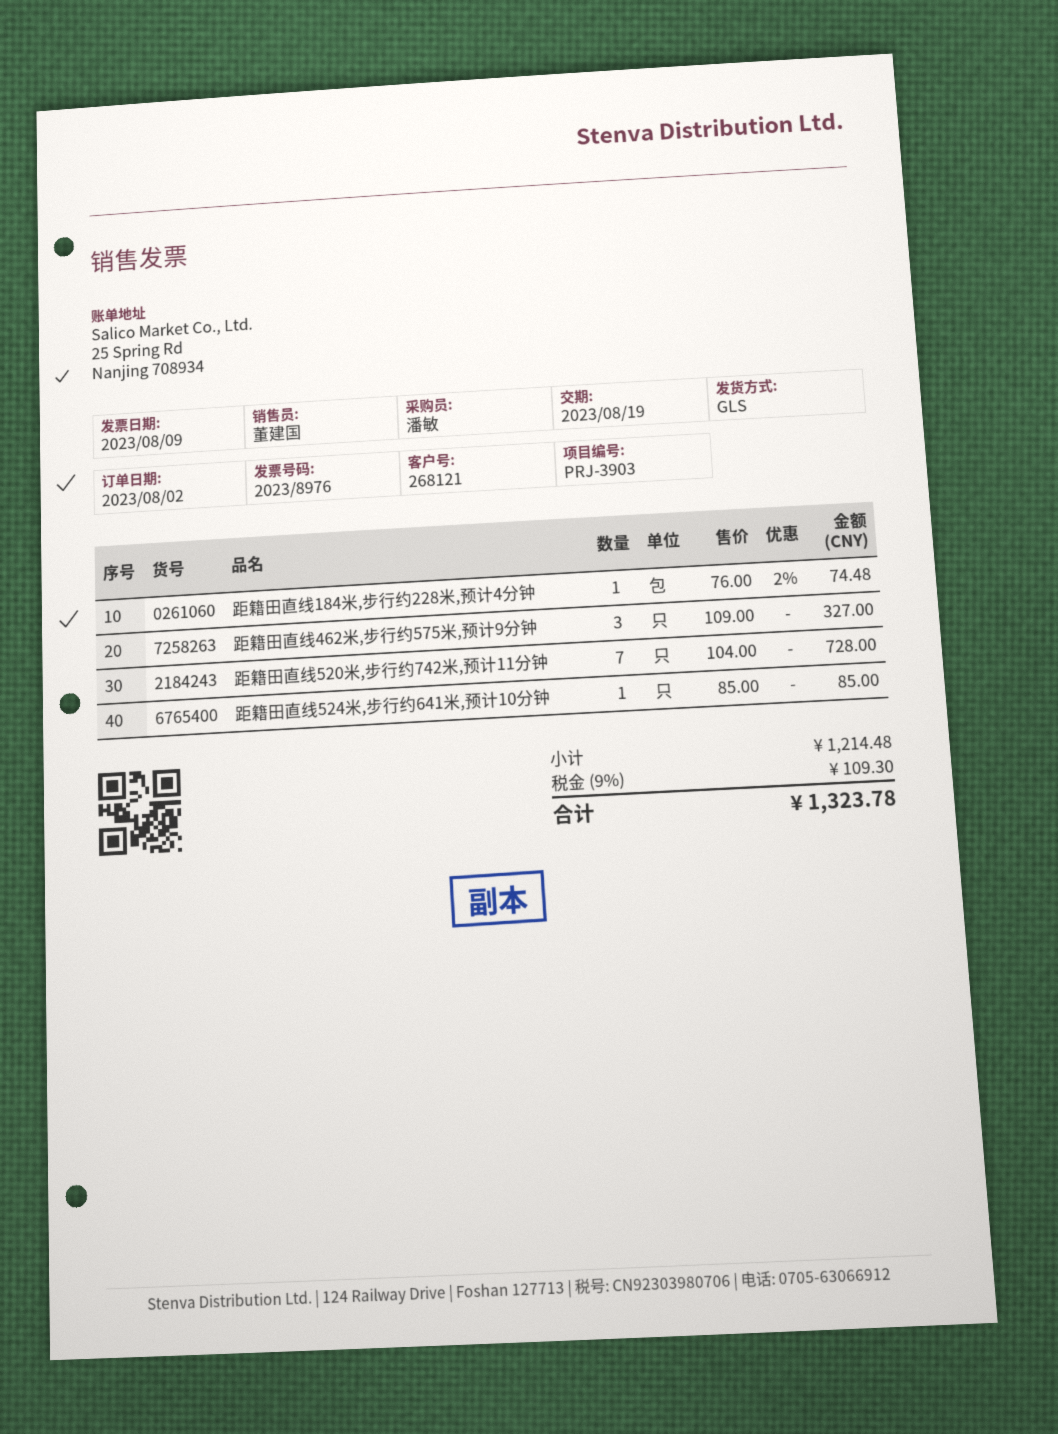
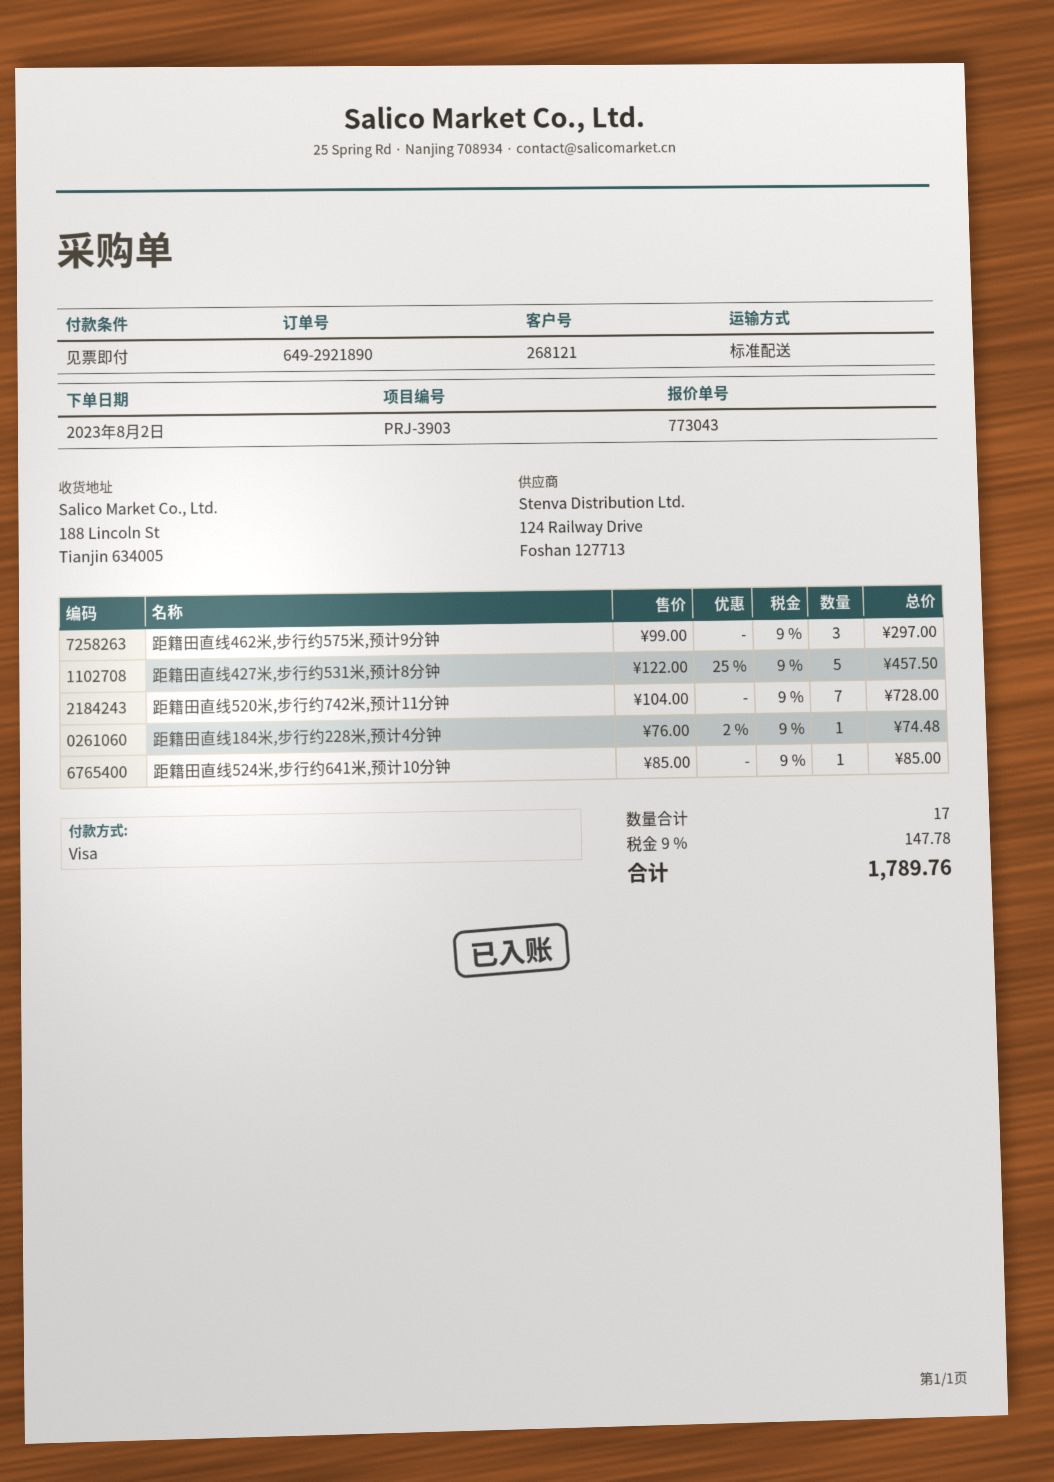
shipping method: GLS -> standard
距籍田直线462米,步行约575米,预计9分钟: 3 x 109.00 = 327.00 -> 3 x 99.00 = 297.00
距籍田直线427米,步行约531米,预计8分钟: none -> 5 x 122.00 - 25% = 457.50
tax: 9% = 109.30 -> 9% = 147.78
total: 1323.78 -> 1789.76

